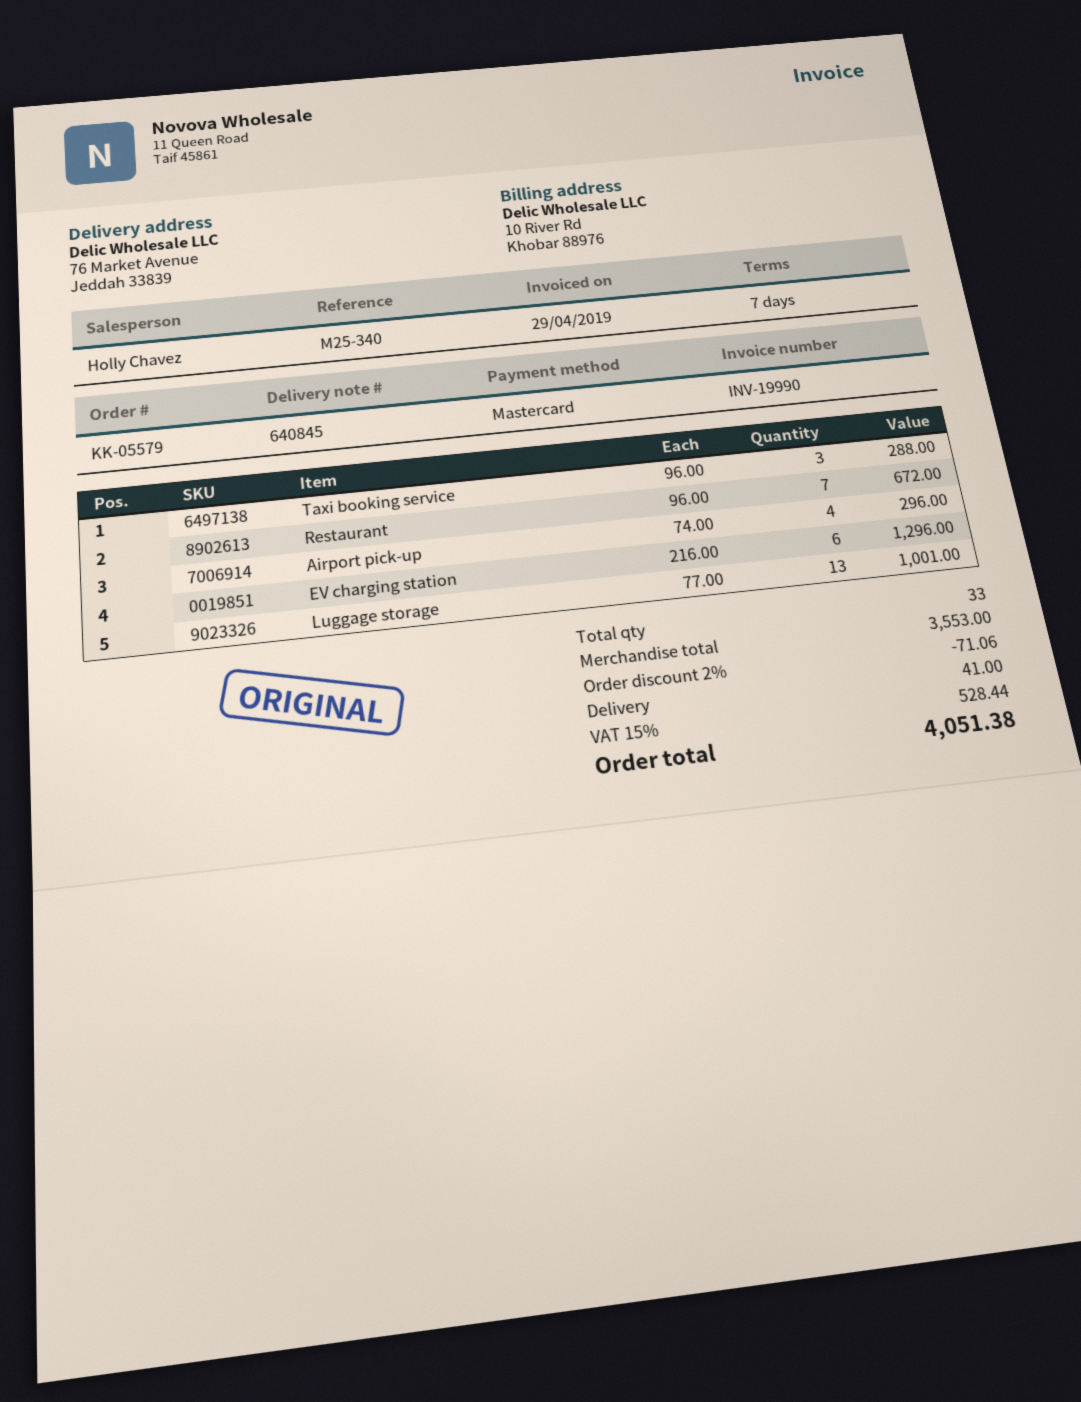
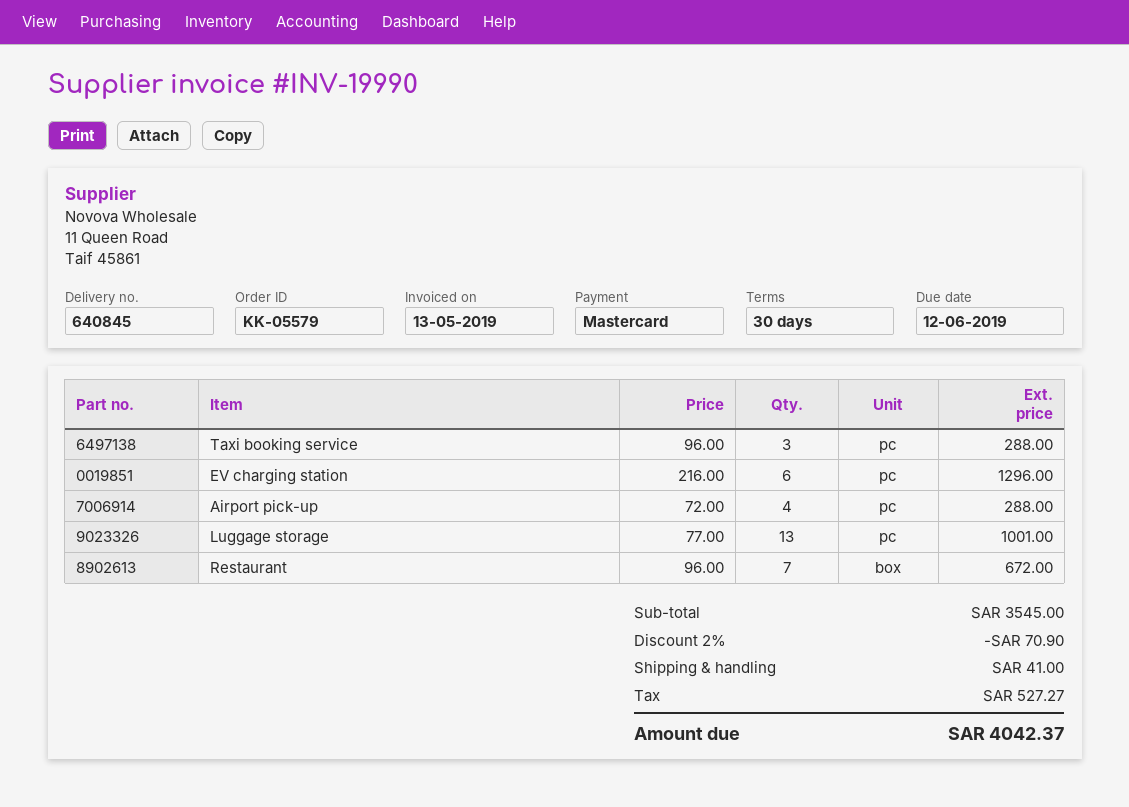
invoice date: 2019-04-29 -> 2019-05-13
payment terms: 7 days -> 30 days
Airport pick-up: 4 x 74.00 = 296.00 -> 4 x 72.00 = 288.00
subtotal: 3553.00 -> 3545.00
discount: 2% = 71.06 -> 2% = 70.90
tax: 528.44 -> 527.27
total: 4051.38 -> 4042.37

